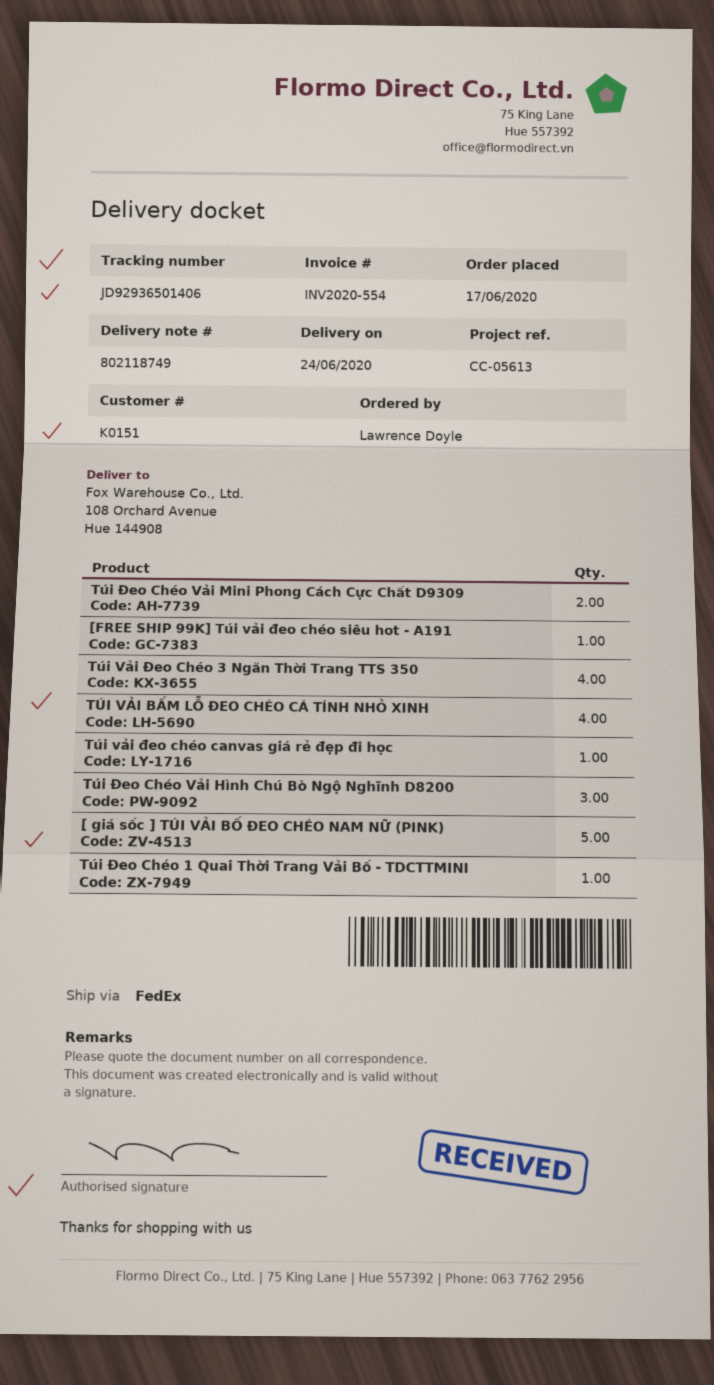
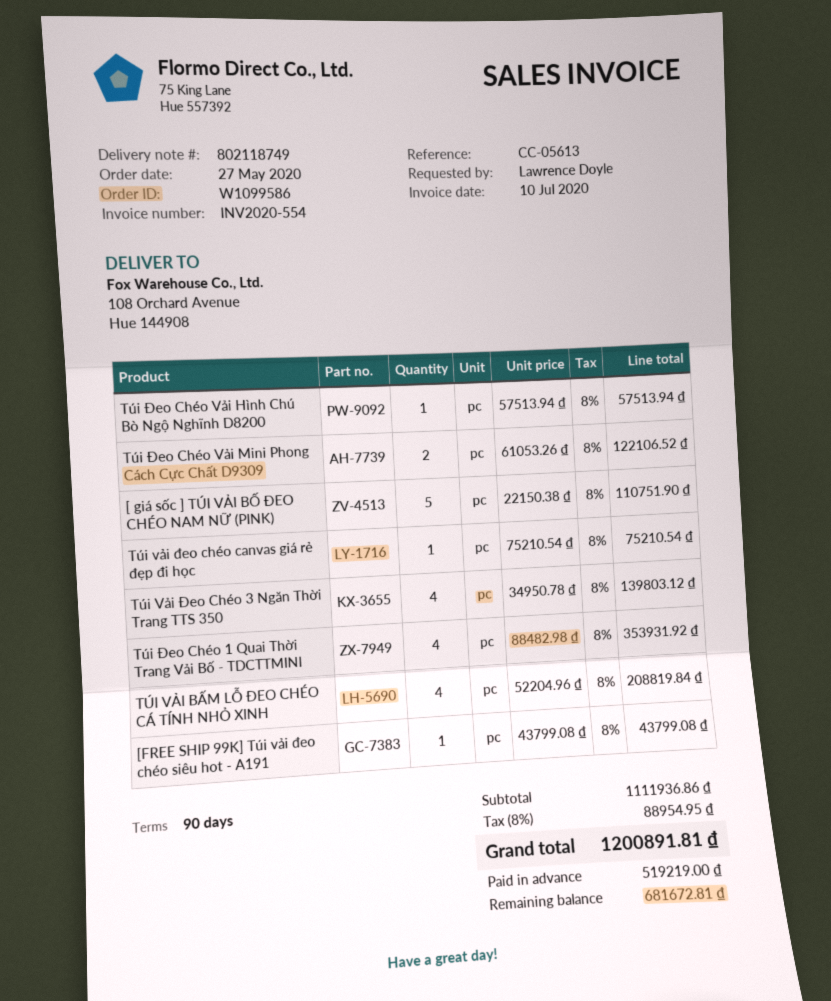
order date: 2020-06-17 -> 2020-05-27
Túi Đeo Chéo Vải Hình Chú Bò Ngộ Nghĩnh D8200: 3 -> 1
Túi Đeo Chéo 1 Quai Thời Trang Vải Bố - TDCTTMINI: 1 -> 4

